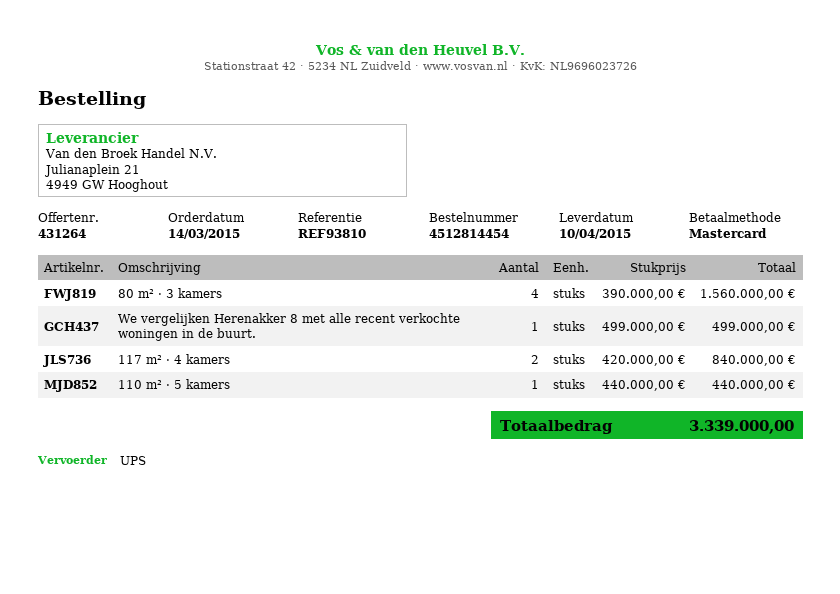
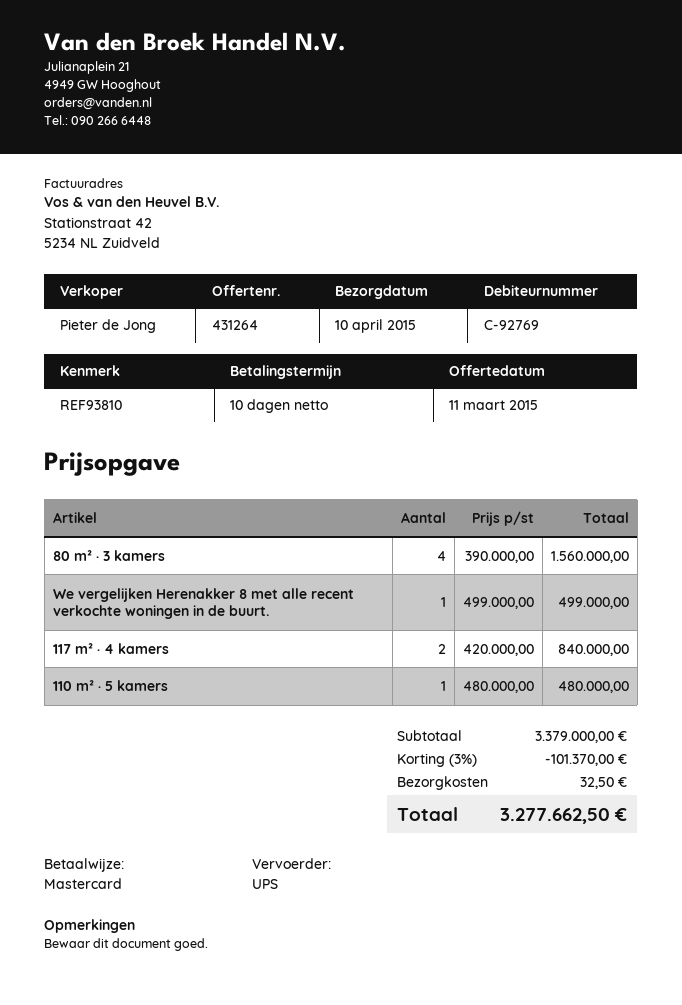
110 m² · 5 kamers: 1 x 440000.00 = 440000.00 -> 1 x 480000.00 = 480000.00
discount: none -> 3% = 101370.00
shipping: none -> 32.50
total: 3339000.00 -> 3277662.50

